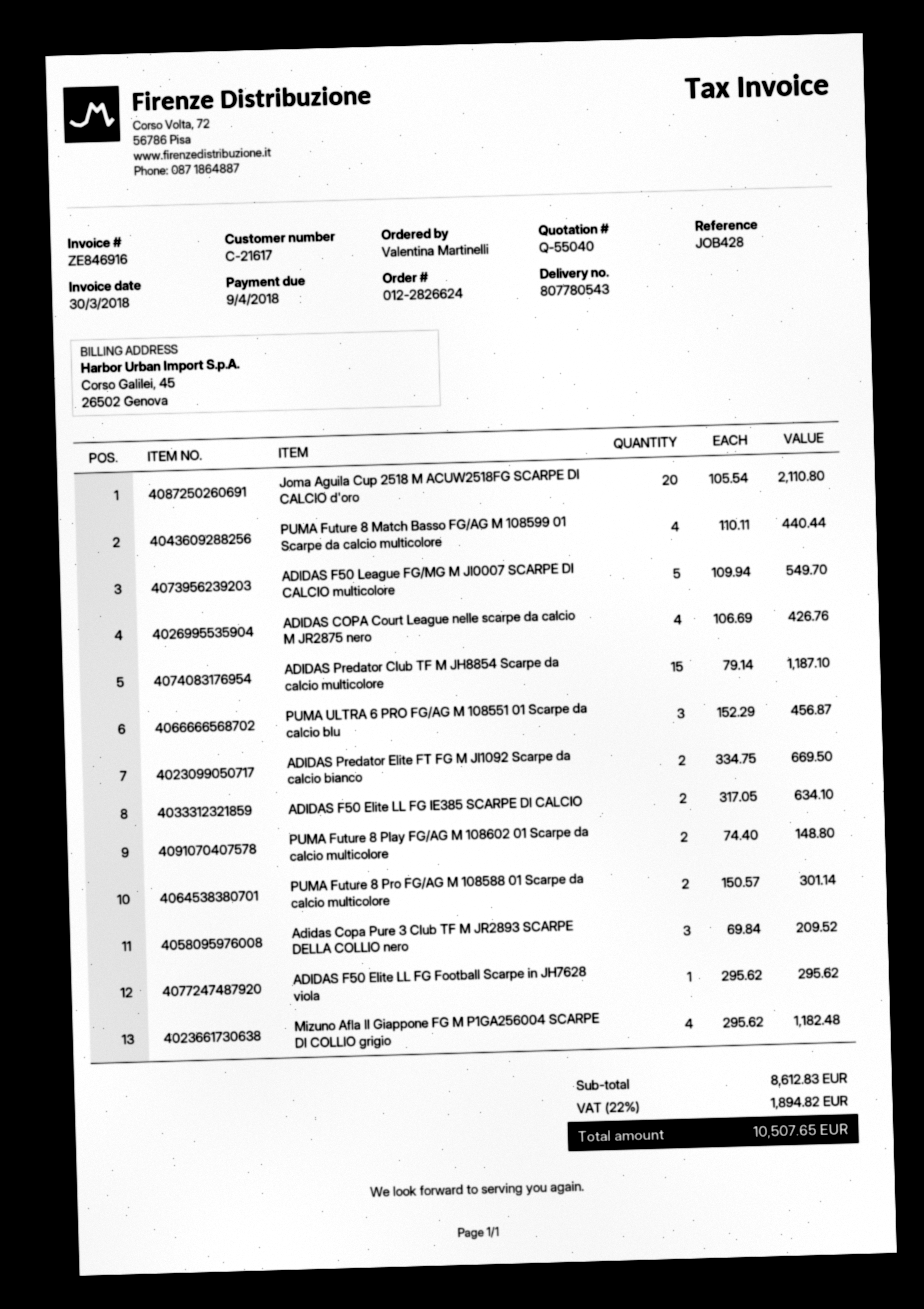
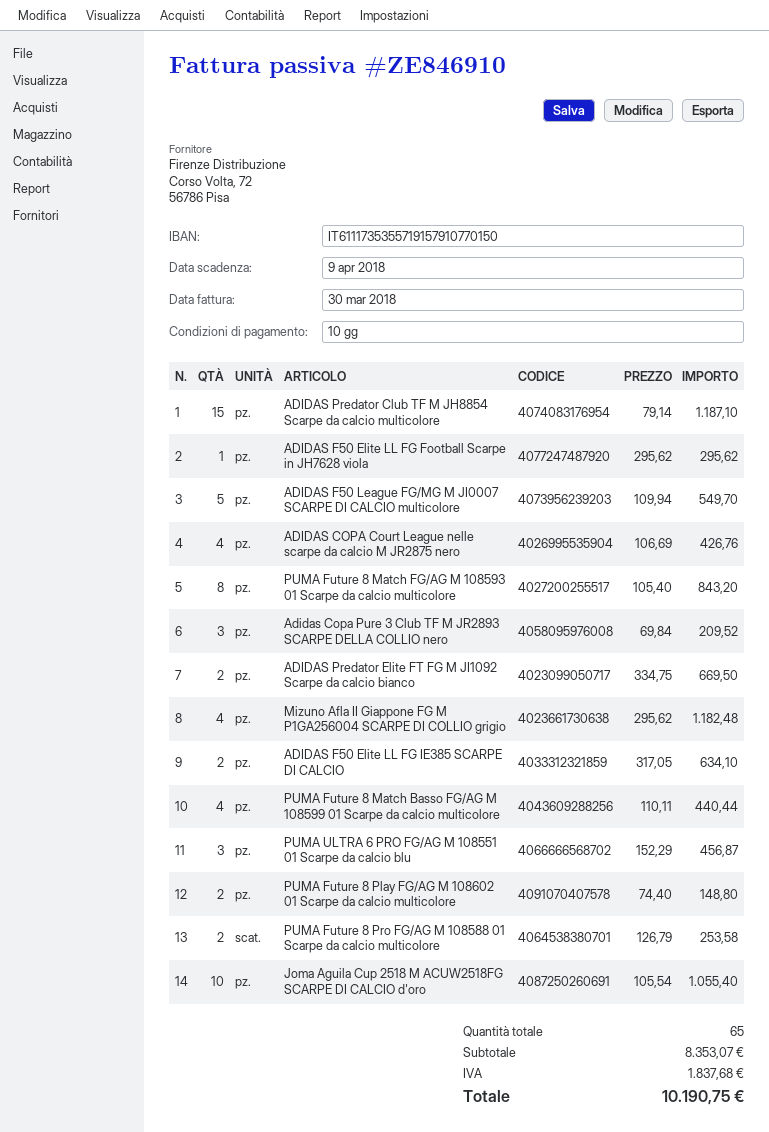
invoice number: ZE846916 -> ZE846910
Joma Aguila Cup 2518 M ACUW2518FG SCARPE DI CALCIO d'oro: 20 x 105.54 = 2110.80 -> 10 x 105.54 = 1055.40
PUMA Future 8 Pro FG/AG M 108588 01 Scarpe da calcio multicolore: 2 x 150.57 = 301.14 -> 2 x 126.79 = 253.58
PUMA Future 8 Match FG/AG M 108593 01 Scarpe da calcio multicolore: none -> 8 x 105.40 = 843.20
subtotal: 8612.83 -> 8353.07
tax: 1894.82 -> 1837.68
total: 10507.65 -> 10190.75

